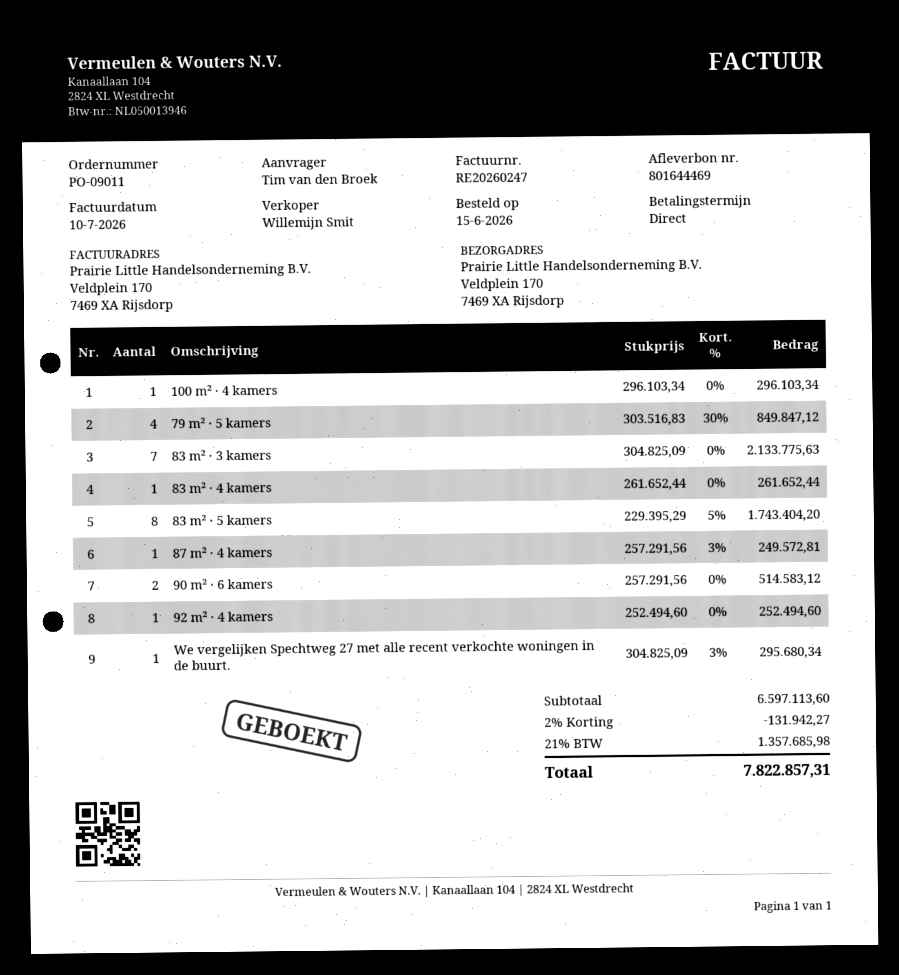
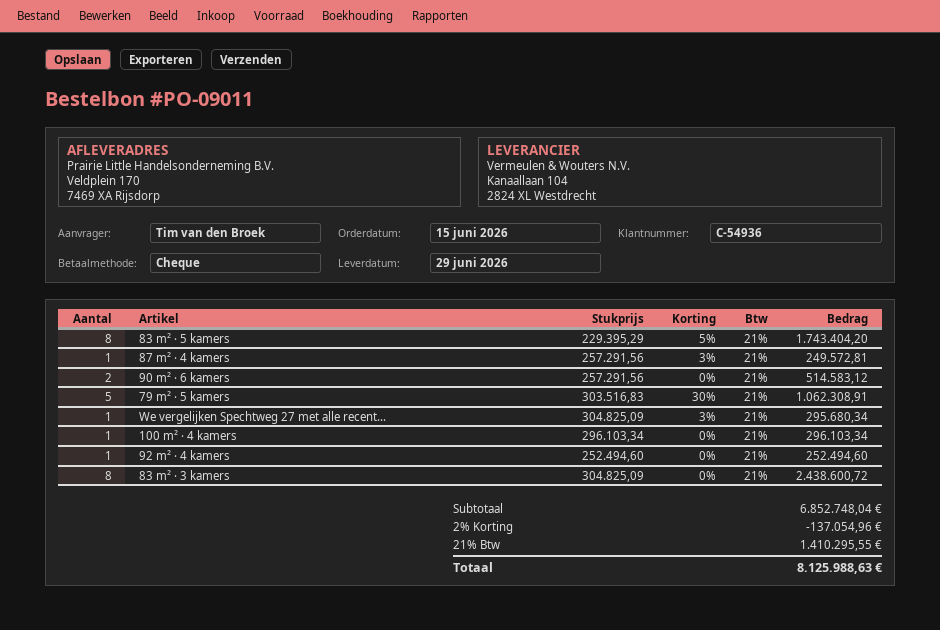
79 m² · 5 kamers: 4 x 303516.83 - 30% = 849847.12 -> 5 x 303516.83 - 30% = 1062308.91
83 m² · 3 kamers: 7 x 304825.09 = 2133775.63 -> 8 x 304825.09 = 2438600.72
83 m² · 4 kamers: 1 x 261652.44 = 261652.44 -> none
subtotal: 6597113.60 -> 6852748.04
discount: 2% = 131942.27 -> 2% = 137054.96
tax: 21% = 1357685.98 -> 21% = 1410295.55
total: 7822857.31 -> 8125988.63

